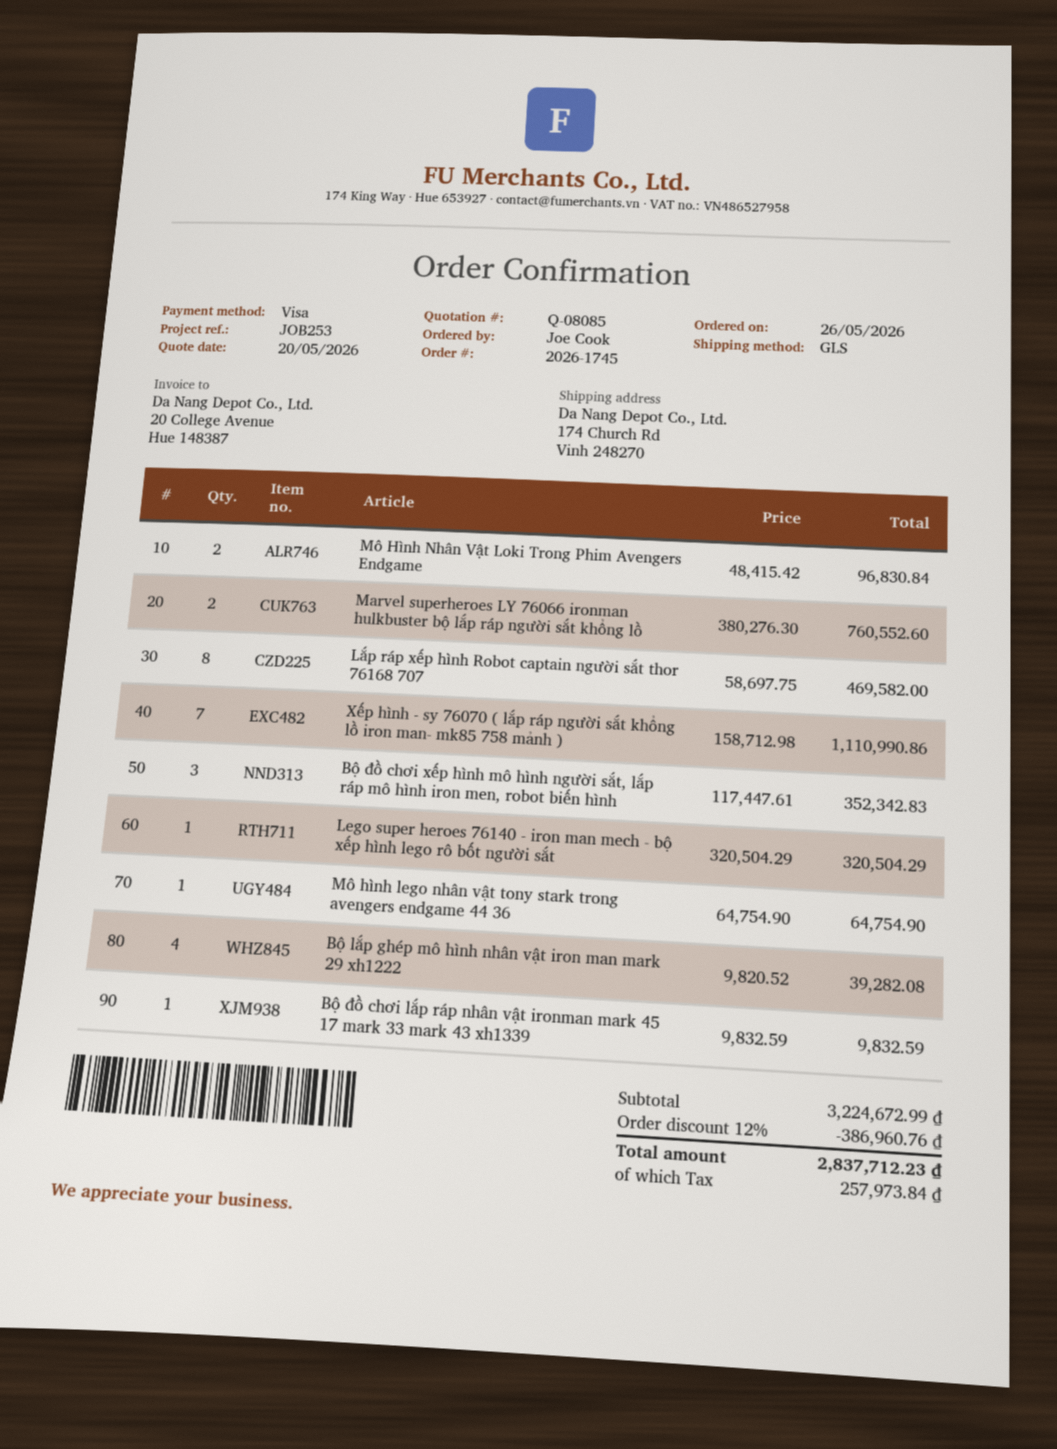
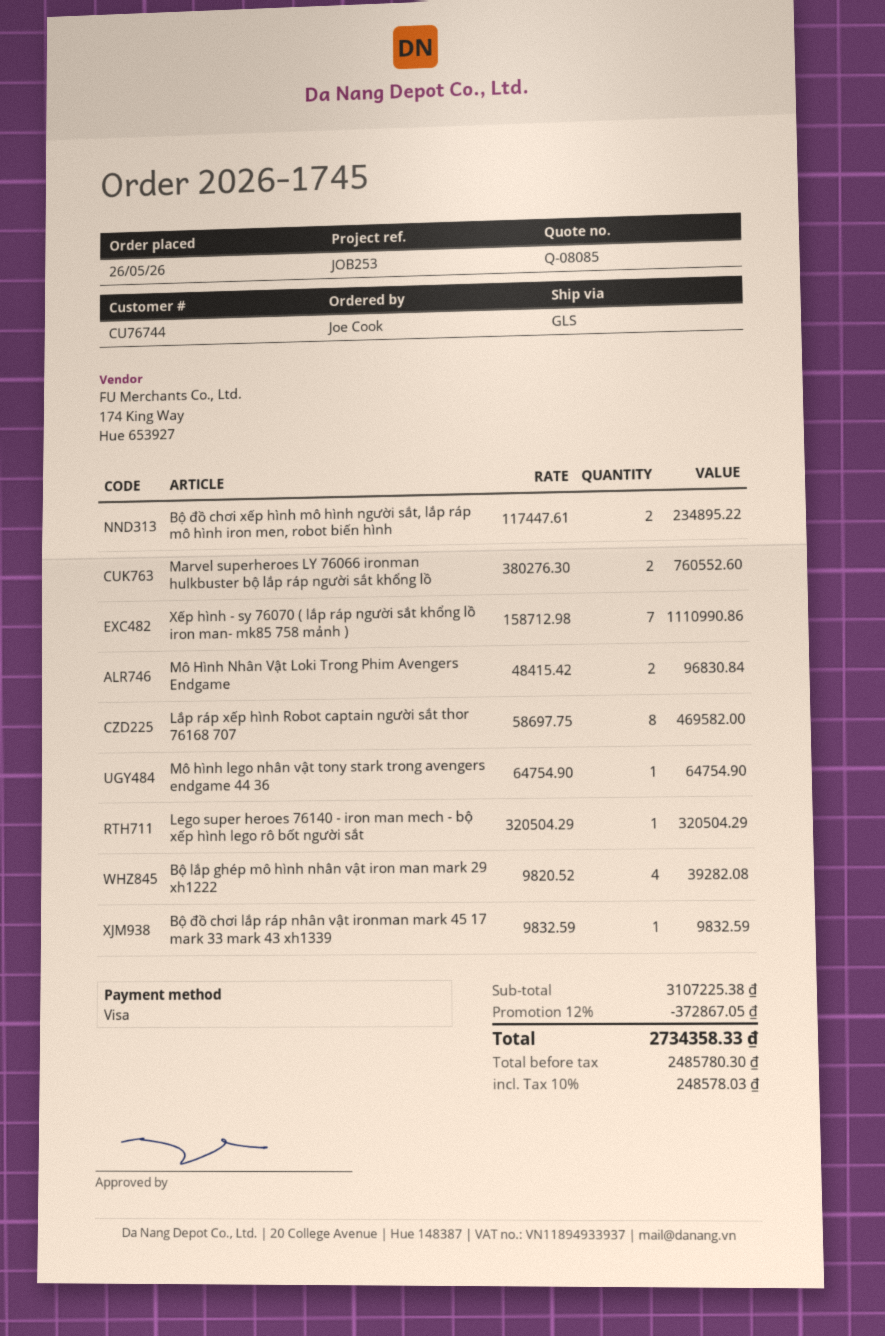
Bộ đồ chơi xếp hình mô hình người sắt, lắp ráp mô hình iron men, robot biến hình: 3 x 117447.61 = 352342.83 -> 2 x 117447.61 = 234895.22
subtotal: 3224672.99 -> 3107225.38
discount: 12% = 386960.76 -> 12% = 372867.05
tax: 257973.84 -> 248578.03
total: 2837712.23 -> 2734358.33

